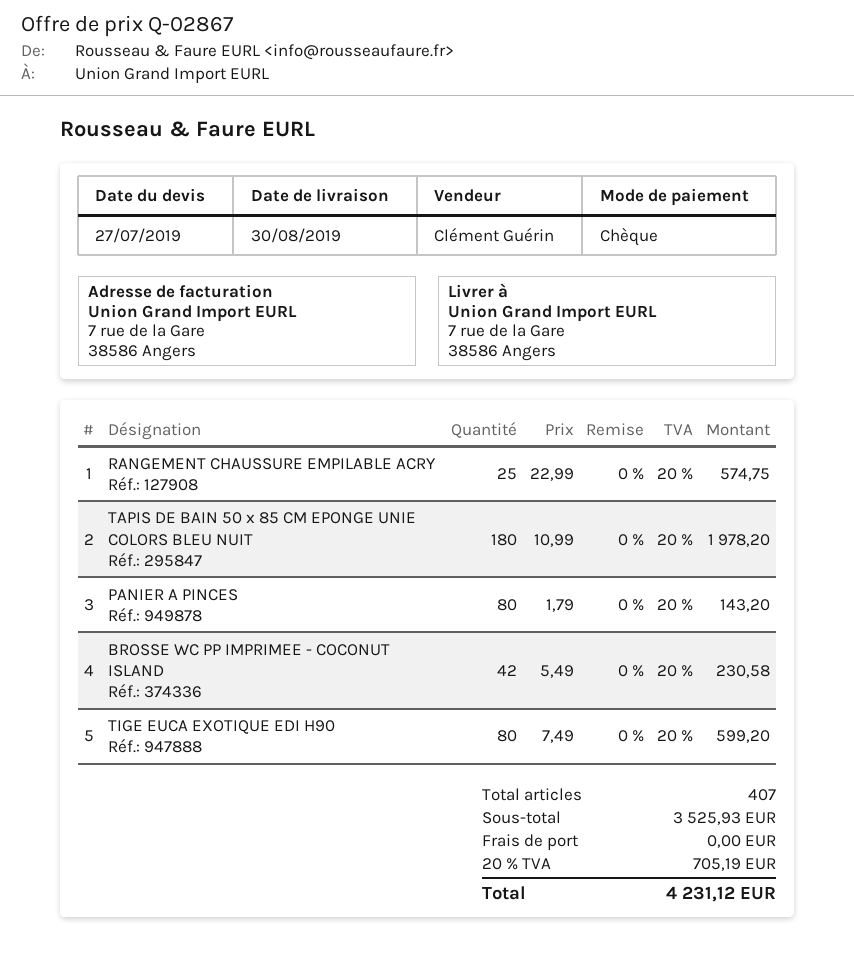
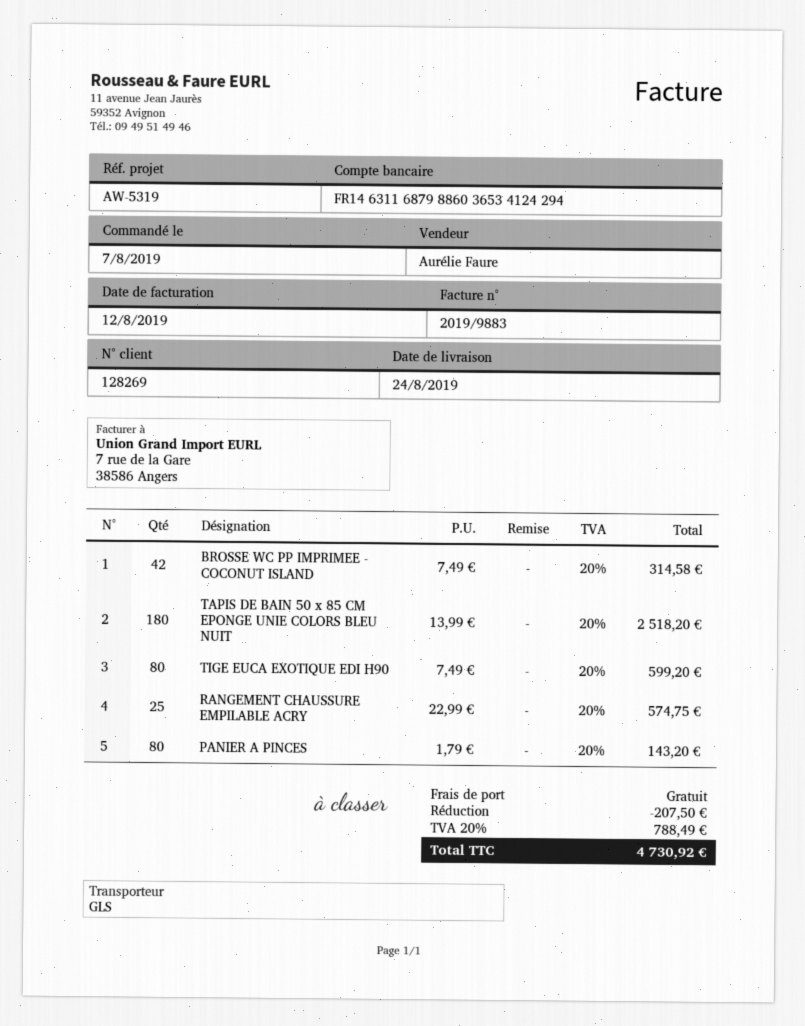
delivery date: 2019-08-30 -> 2019-08-24
sales rep: Clément Guérin -> Aurélie Faure
TAPIS DE BAIN 50 x 85 CM EPONGE UNIE COLORS BLEU NUIT: 180 x 10.99 = 1978.20 -> 180 x 13.99 = 2518.20
BROSSE WC PP IMPRIMEE - COCONUT ISLAND: 42 x 5.49 = 230.58 -> 42 x 7.49 = 314.58
discount: none -> 207.50
tax: 20% = 705.19 -> 20% = 788.49
total: 4231.12 -> 4730.92

